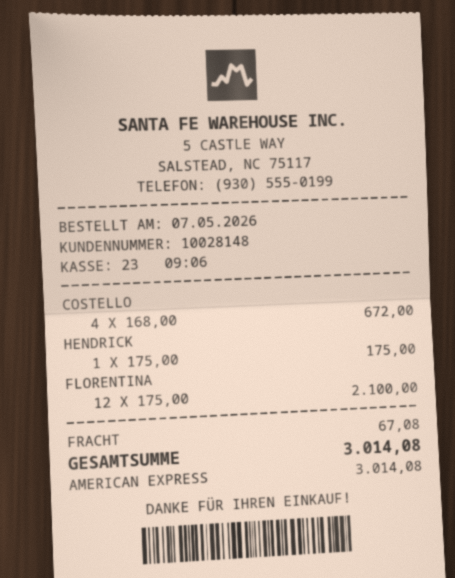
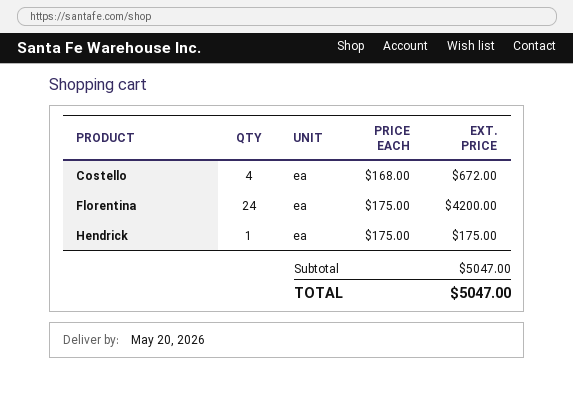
FLORENTINA: 12 x 175.00 = 2100.00 -> 24 x 175.00 = 4200.00
shipping: 67.08 -> none
total: 3014.08 -> 5047.00

